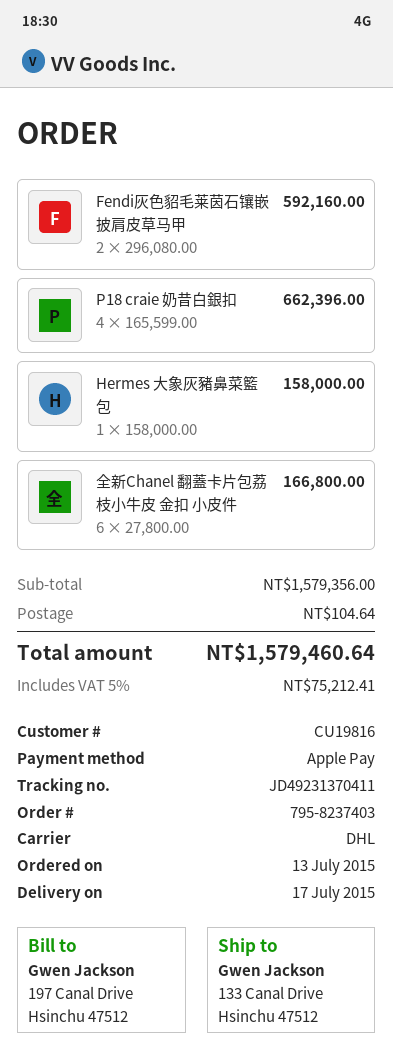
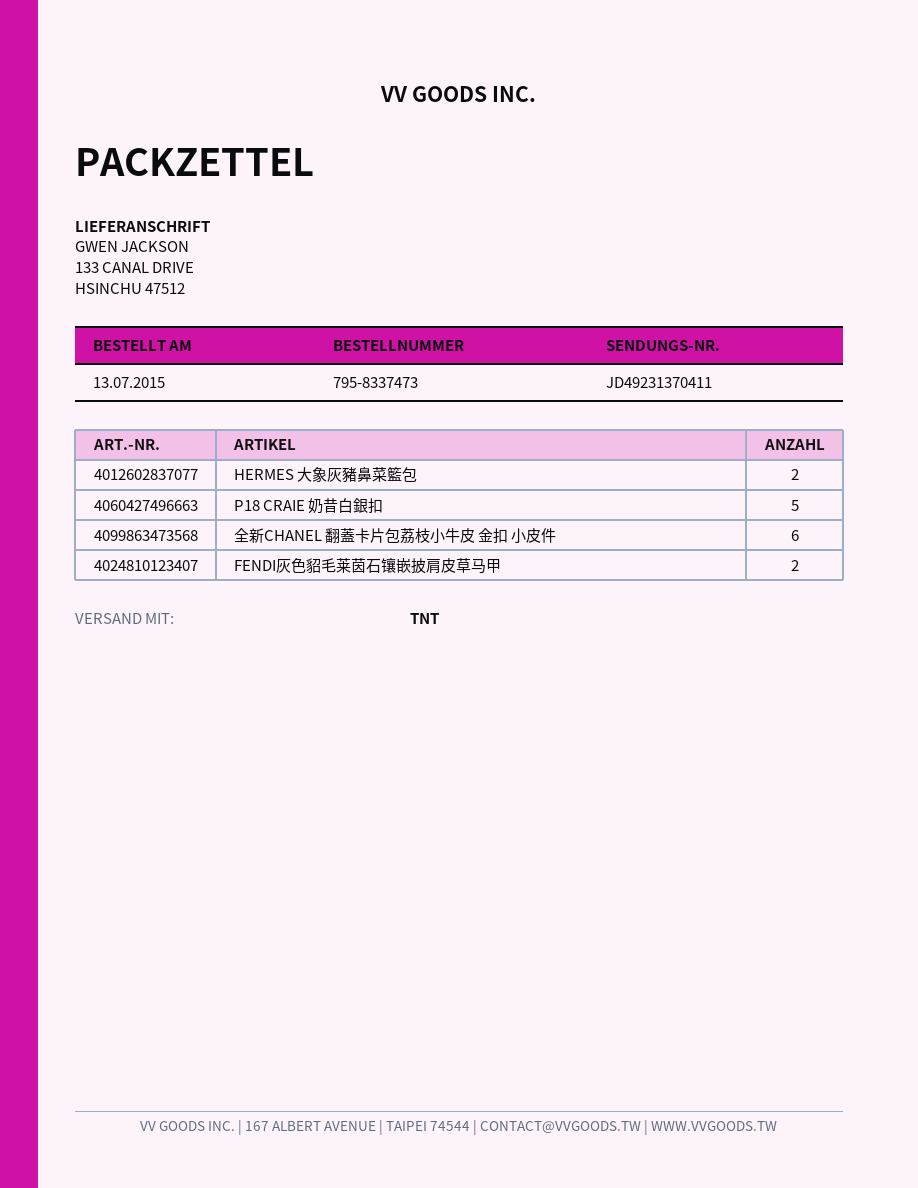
order number: 795-8237403 -> 795-8337473
shipping method: DHL -> TNT
P18 craie 奶昔白銀扣: 4 -> 5
Hermes 大象灰豬鼻菜籃包: 1 -> 2

